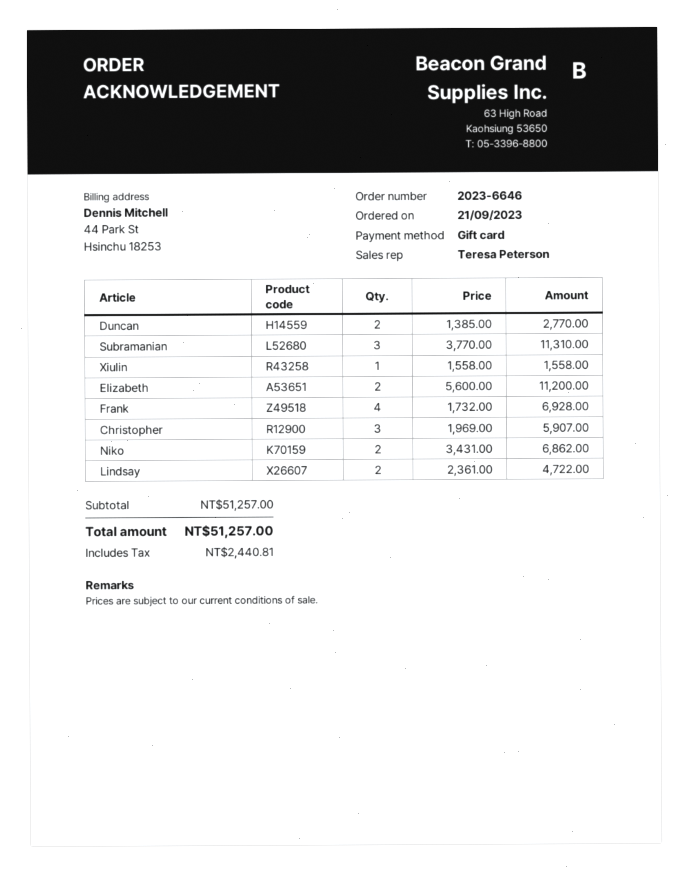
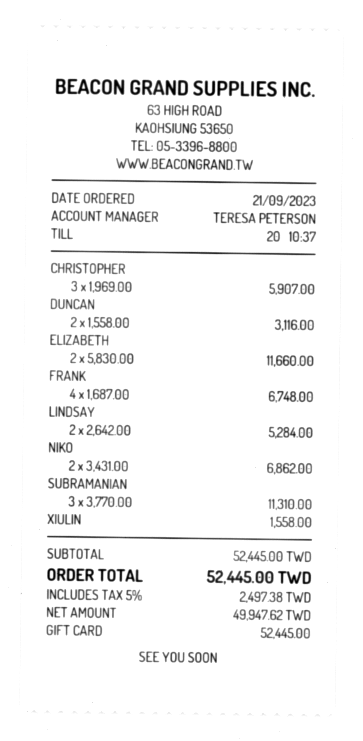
Duncan: 2 x 1385.00 = 2770.00 -> 2 x 1558.00 = 3116.00
Elizabeth: 2 x 5600.00 = 11200.00 -> 2 x 5830.00 = 11660.00
Frank: 4 x 1732.00 = 6928.00 -> 4 x 1687.00 = 6748.00
Lindsay: 2 x 2361.00 = 4722.00 -> 2 x 2642.00 = 5284.00
subtotal: 51257.00 -> 52445.00
tax: 2440.81 -> 2497.38
total: 51257.00 -> 52445.00

